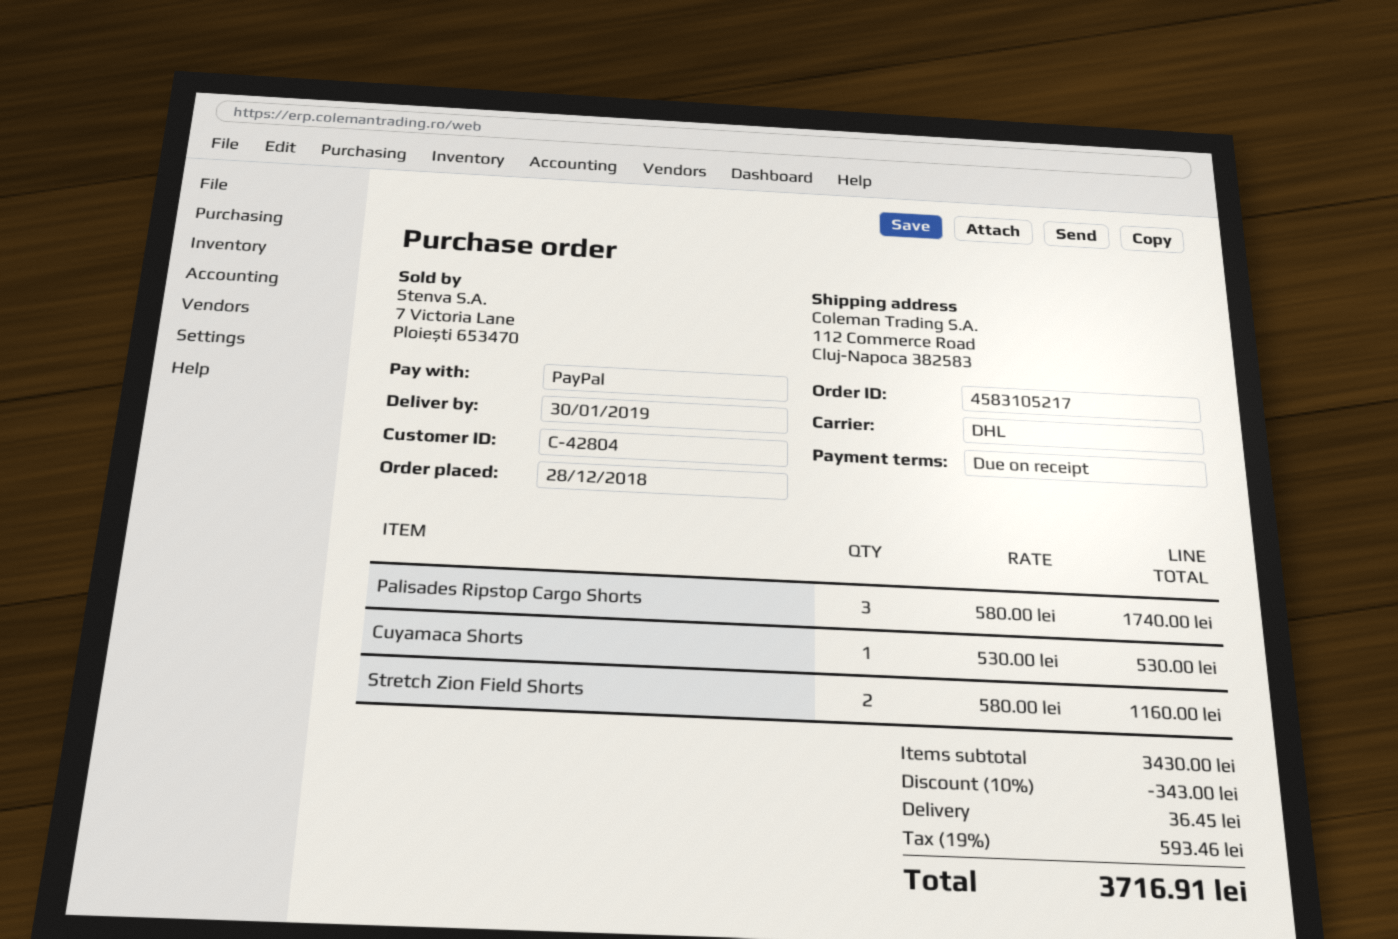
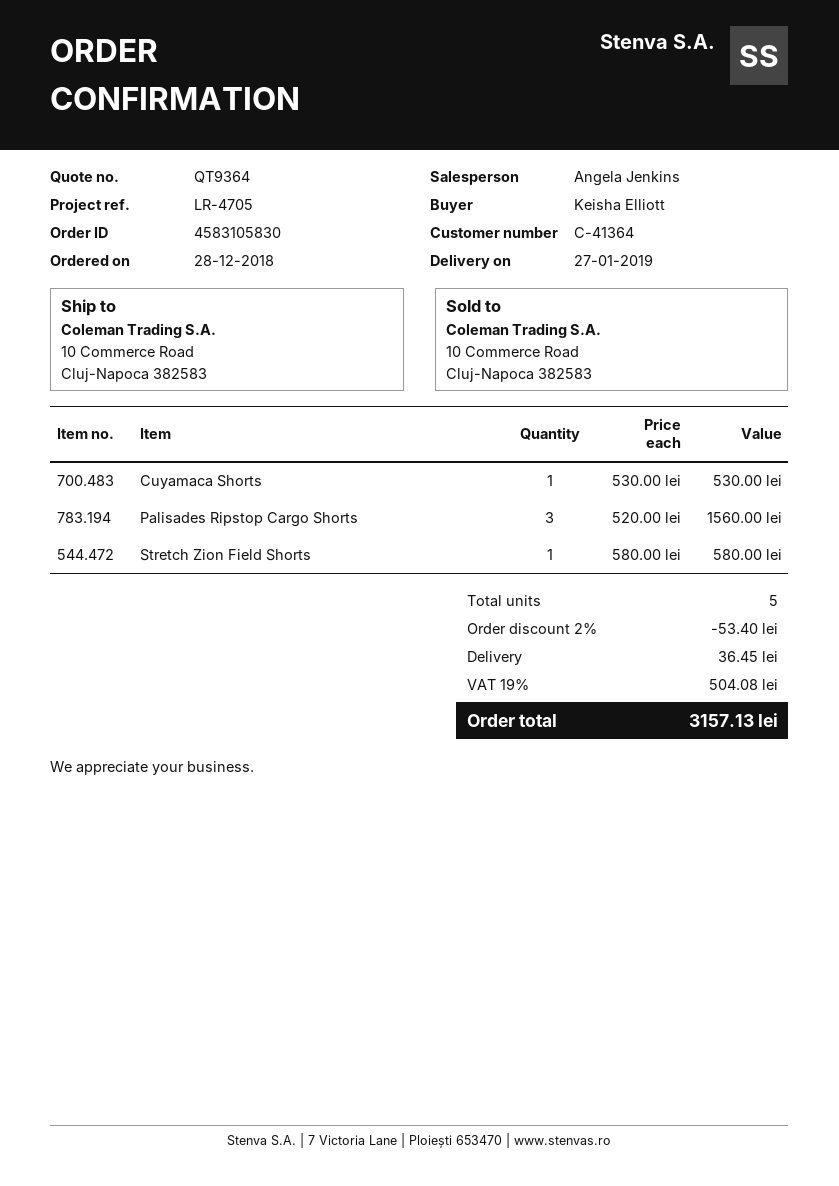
order number: 4583105217 -> 4583105830
delivery date: 2019-01-30 -> 2019-01-27
customer number: C-42804 -> C-41364
ship to: 112 Commerce Road, Cluj-Napoca 382583 -> 10 Commerce Road, Cluj-Napoca 382583
Palisades Ripstop Cargo Shorts: 3 x 580.00 = 1740.00 -> 3 x 520.00 = 1560.00
Stretch Zion Field Shorts: 2 x 580.00 = 1160.00 -> 1 x 580.00 = 580.00
discount: 10% = 343.00 -> 2% = 53.40
tax: 19% = 593.46 -> 19% = 504.08
total: 3716.91 -> 3157.13

